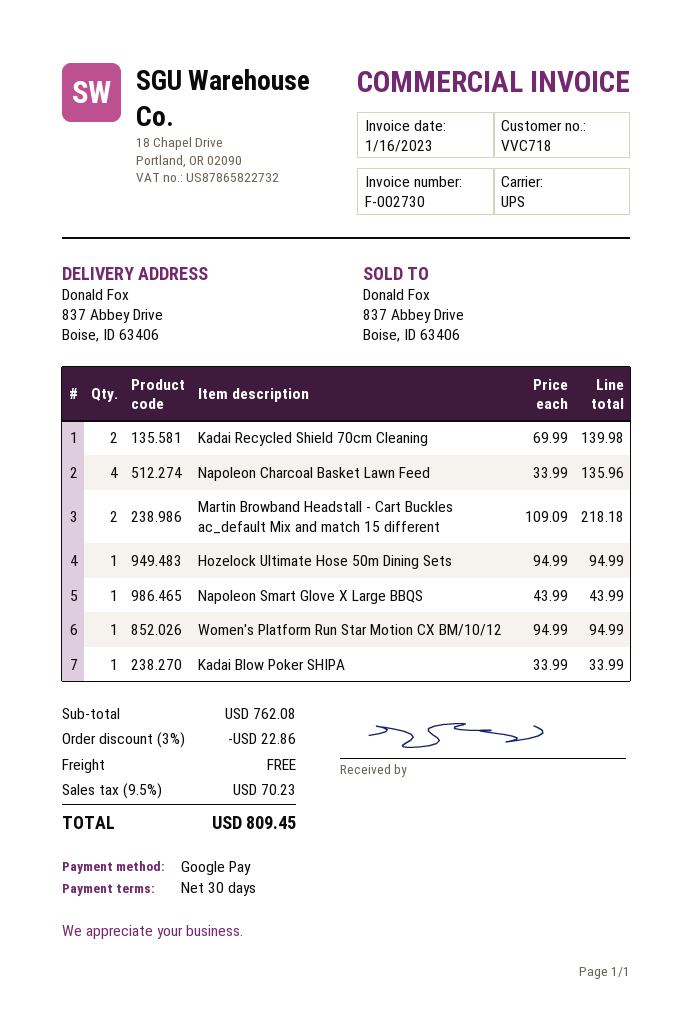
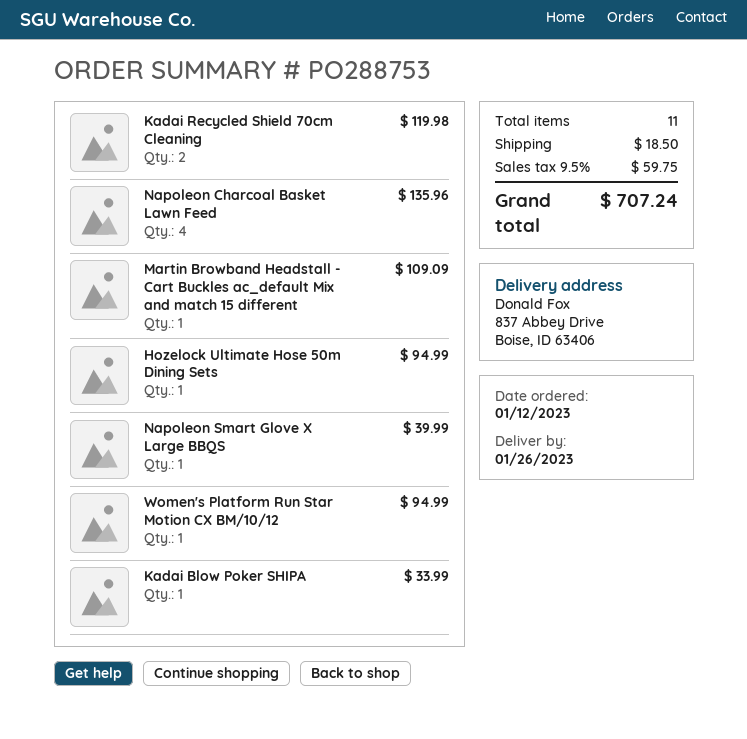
Kadai Recycled Shield 70cm Cleaning: 2 for 139.98 -> 2 for 119.98
Martin Browband Headstall - Cart Buckles ac_default Mix and match 15 different: 2 for 218.18 -> 1 for 109.09
Napoleon Smart Glove X Large BBQS: 1 for 43.99 -> 1 for 39.99
discount: 3% = 22.86 -> none
shipping: 0.00 -> 18.50
tax: 9.5% = 70.23 -> 9.5% = 59.75
total: 809.45 -> 707.24

